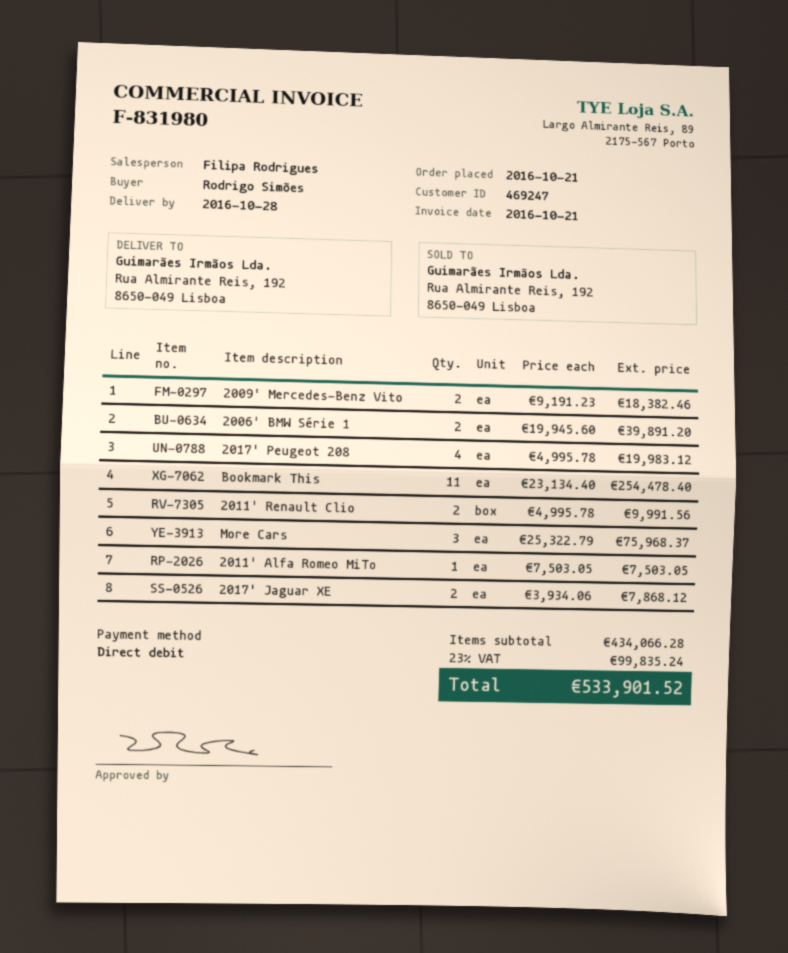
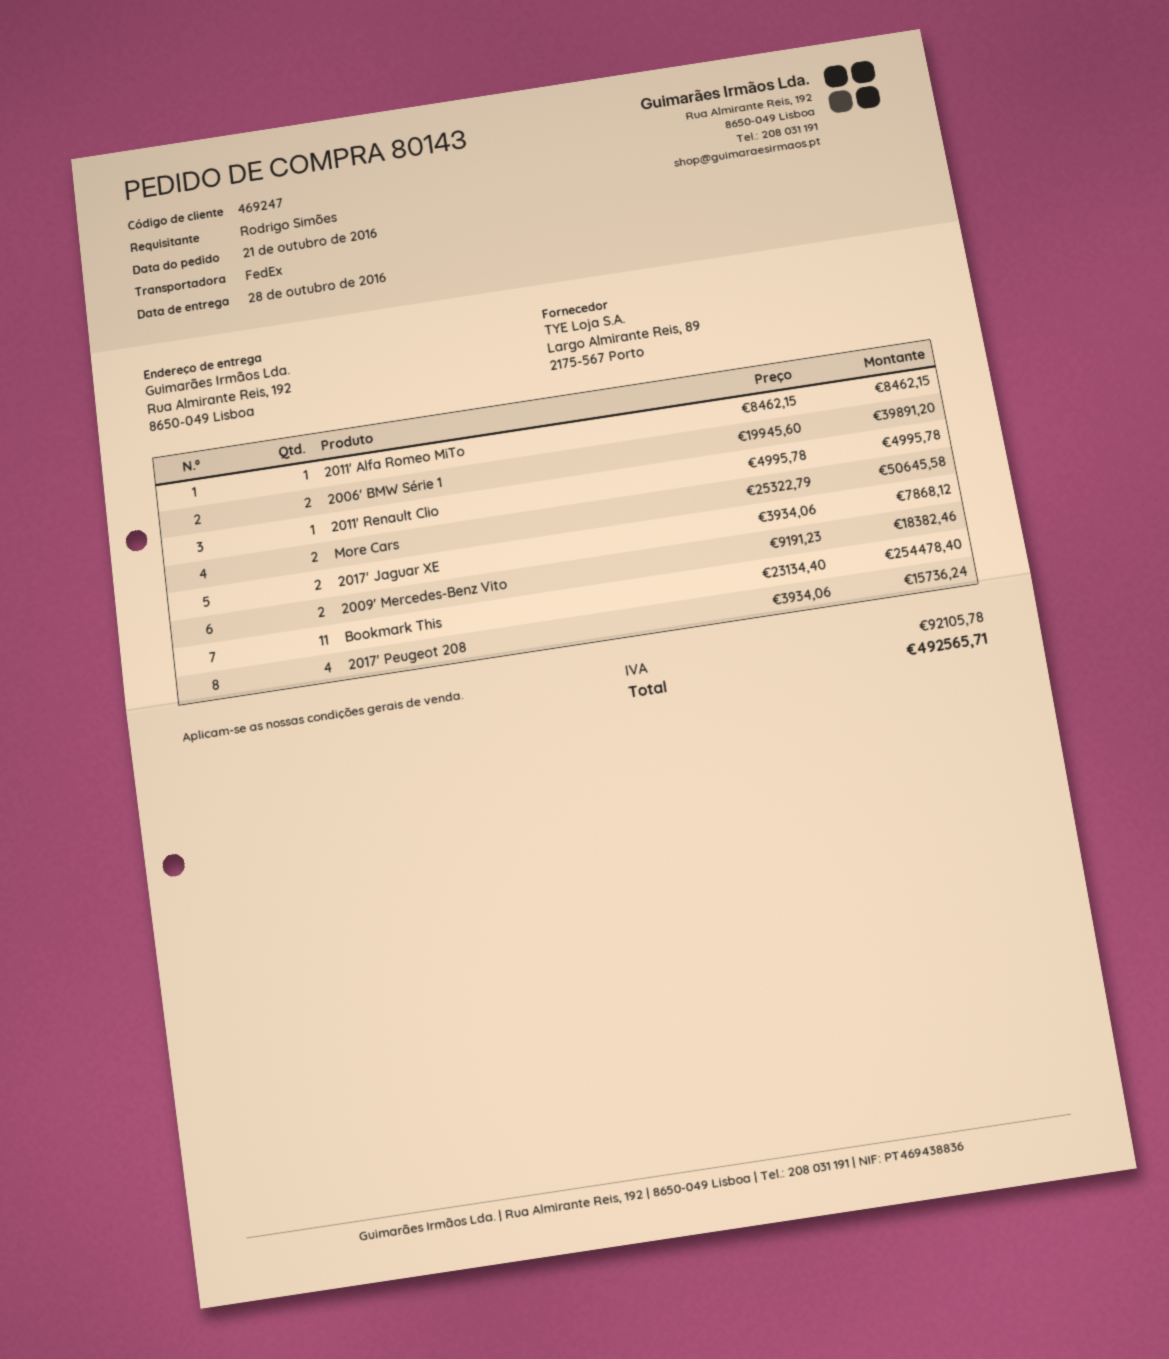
2017' Peugeot 208: 4 x 4995.78 = 19983.12 -> 4 x 3934.06 = 15736.24
2011' Renault Clio: 2 x 4995.78 = 9991.56 -> 1 x 4995.78 = 4995.78
More Cars: 3 x 25322.79 = 75968.37 -> 2 x 25322.79 = 50645.58
2011' Alfa Romeo MiTo: 1 x 7503.05 = 7503.05 -> 1 x 8462.15 = 8462.15
tax: 99835.24 -> 92105.78
total: 533901.52 -> 492565.71

